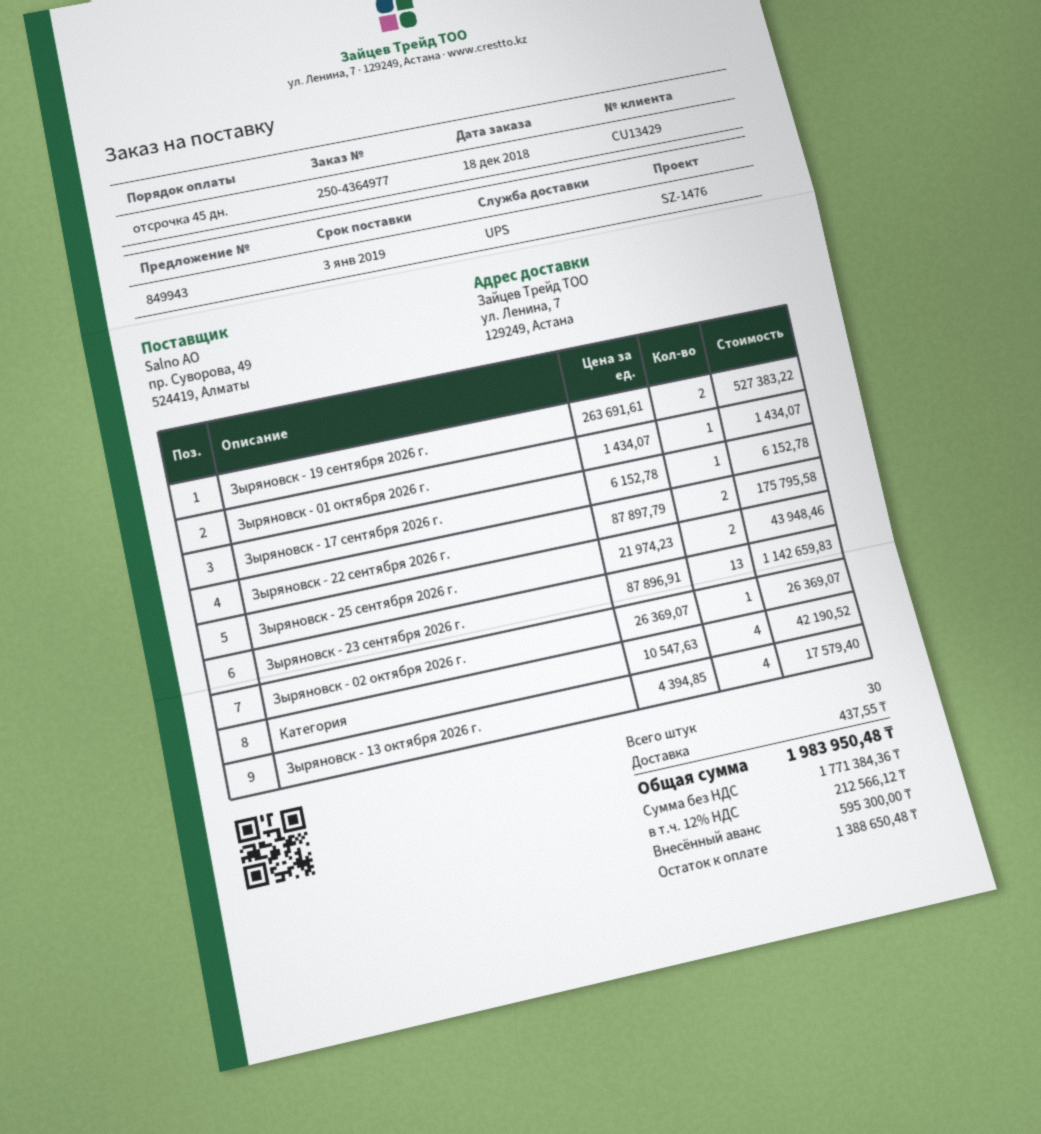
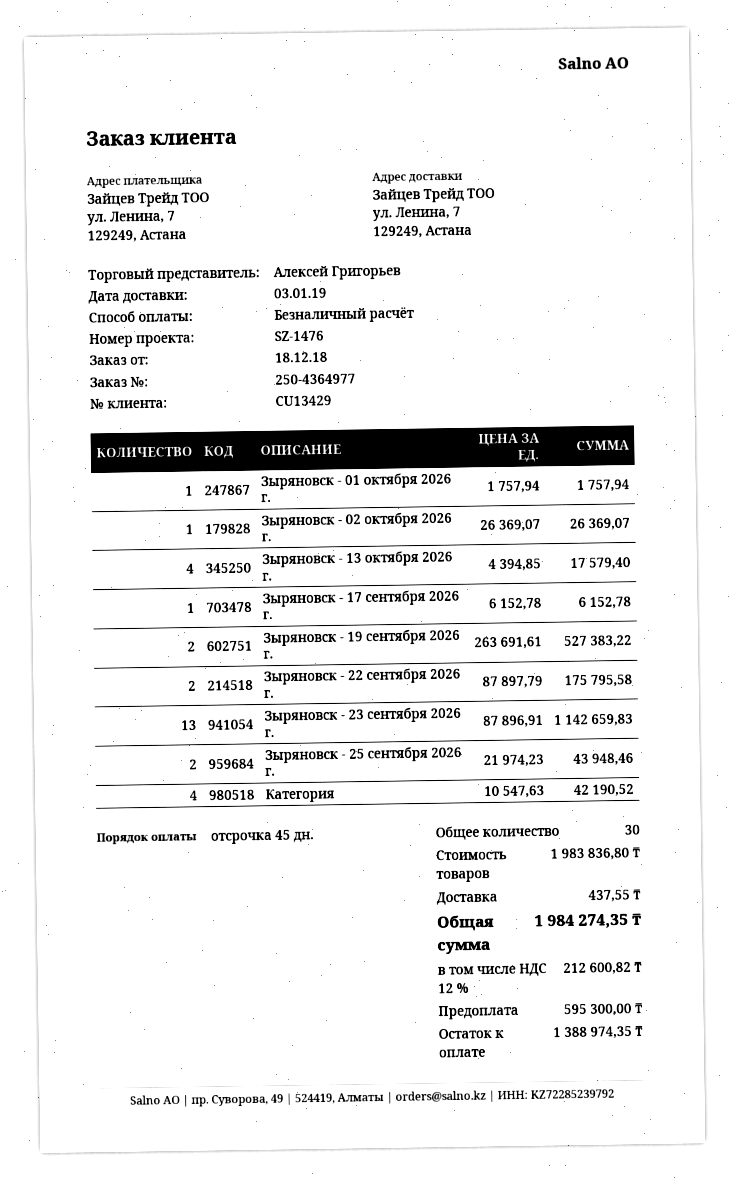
Зыряновск - 01 октября 2026 г.: 1 x 1434.07 = 1434.07 -> 1 x 1757.94 = 1757.94
tax: 12% = 212566.12 -> 12% = 212600.82
total: 1983950.48 -> 1984274.35
balance: 1388650.48 -> 1388974.35

